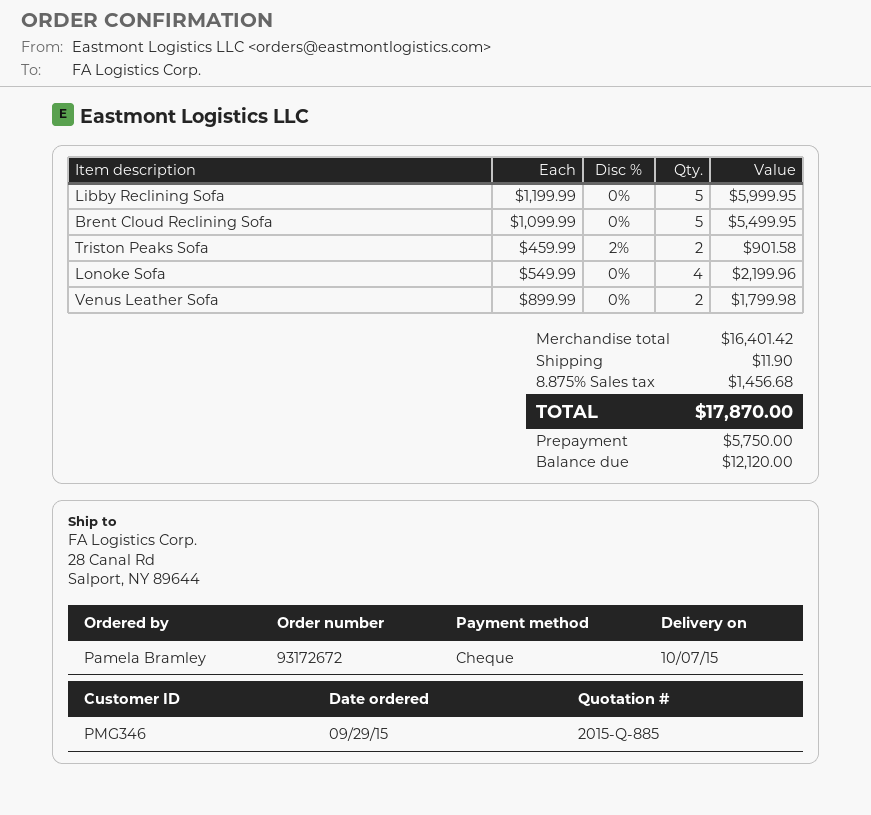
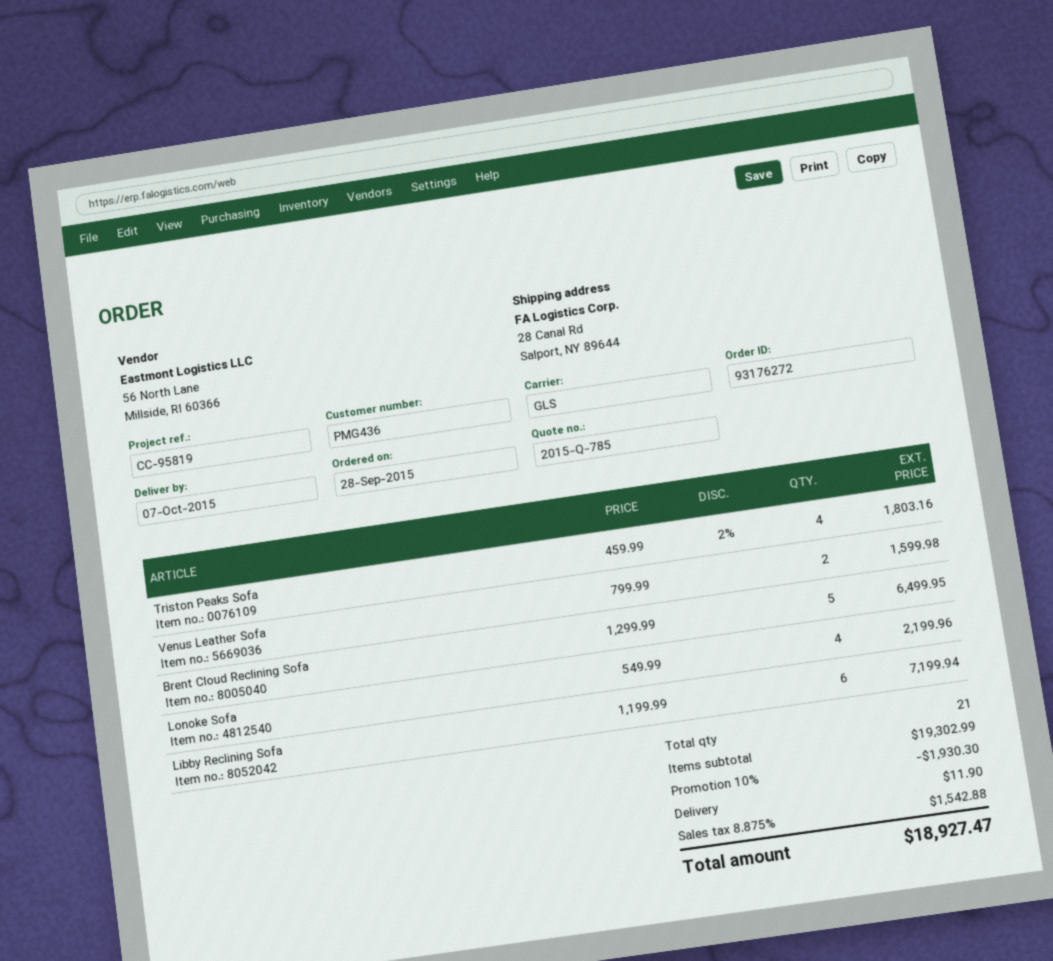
quote number: 2015-Q-885 -> 2015-Q-785
order number: 93172672 -> 93176272
order date: 2015-09-29 -> 2015-09-28
customer number: PMG346 -> PMG436
Libby Reclining Sofa: 5 x 1199.99 = 5999.95 -> 6 x 1199.99 = 7199.94
Brent Cloud Reclining Sofa: 5 x 1099.99 = 5499.95 -> 5 x 1299.99 = 6499.95
Triston Peaks Sofa: 2 x 459.99 - 2% = 901.58 -> 4 x 459.99 - 2% = 1803.16
Venus Leather Sofa: 2 x 899.99 = 1799.98 -> 2 x 799.99 = 1599.98
subtotal: 16401.42 -> 19302.99
discount: none -> 10% = 1930.30
tax: 8.875% = 1456.68 -> 8.875% = 1542.88
total: 17870.00 -> 18927.47

